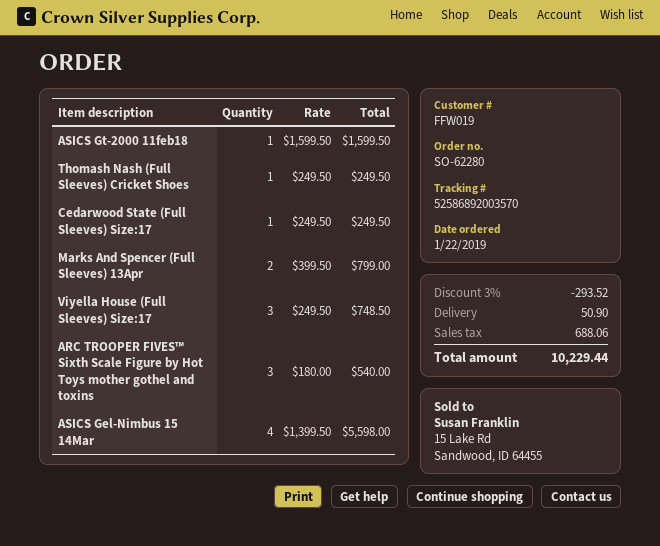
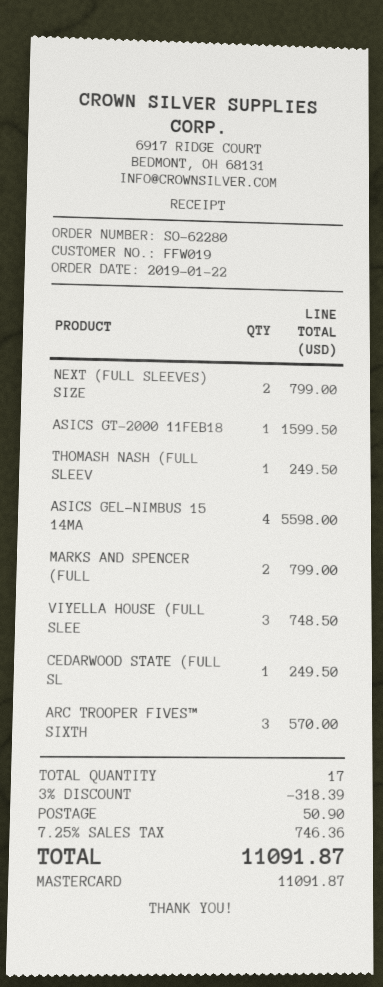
ARC TROOPER FIVES™ Sixth Scale Figure by Hot Toys mother gothel and toxins: 3 for 540.00 -> 3 for 570.00
NEXT (FULL SLEEVES) SIZE: none -> 2 for 799.00
discount: 3% = 293.52 -> 3% = 318.39
tax: 688.06 -> 746.36
total: 10229.44 -> 11091.87

